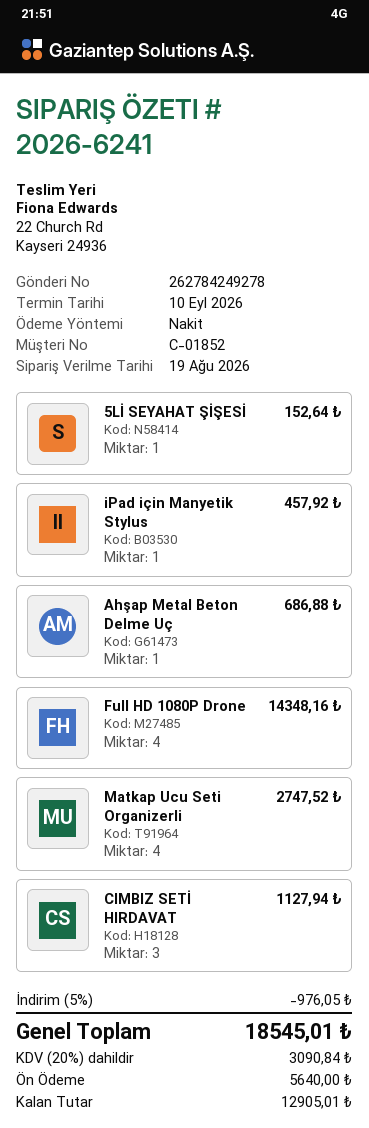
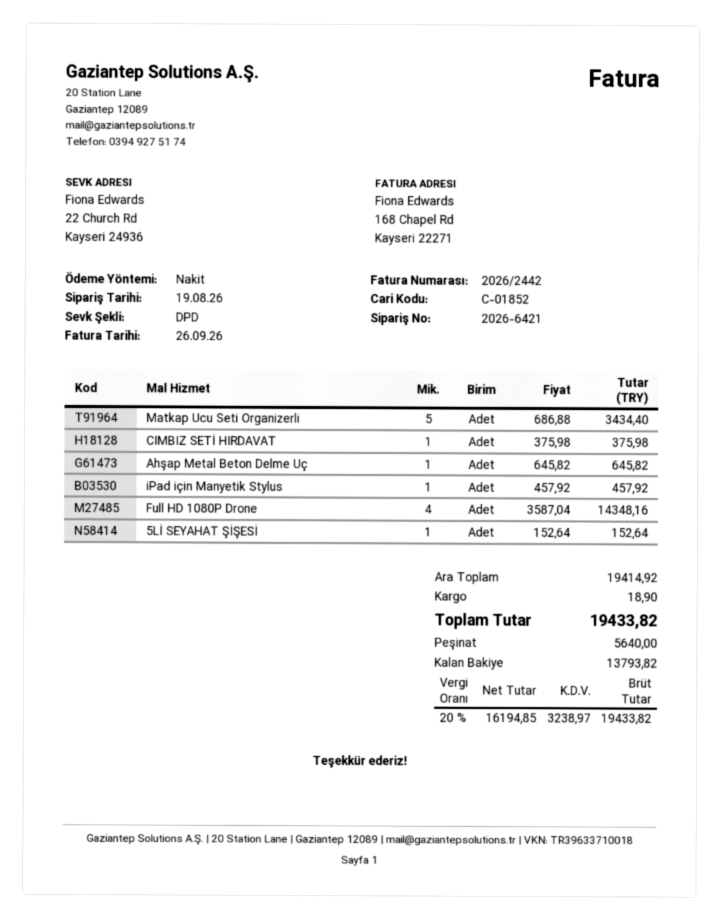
order number: 2026-6241 -> 2026-6421
Ahşap Metal Beton Delme Uç: 1 for 686.88 -> 1 for 645.82
Matkap Ucu Seti Organizerli: 4 for 2747.52 -> 5 for 3434.40
CIMBIZ SETİ HIRDAVAT: 3 for 1127.94 -> 1 for 375.98
discount: 5% = 976.05 -> none
shipping: none -> 18.90
tax: 20% = 3090.84 -> 20% = 3238.97
total: 18545.01 -> 19433.82
balance: 12905.01 -> 13793.82

